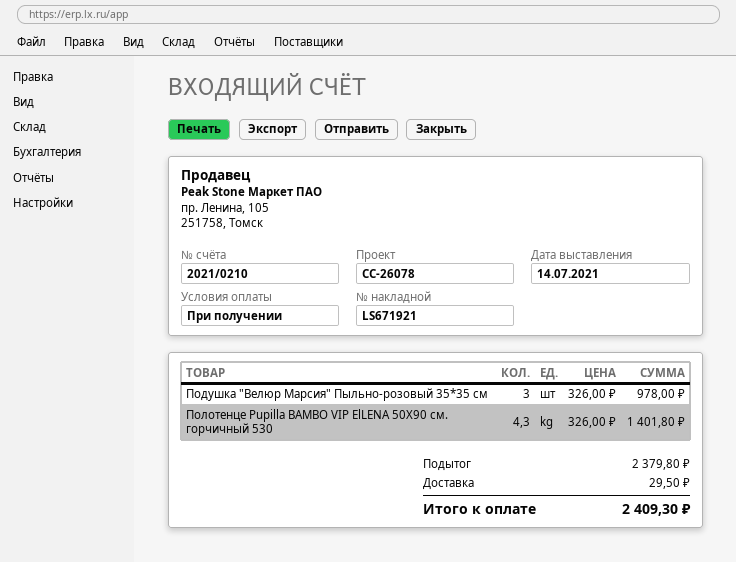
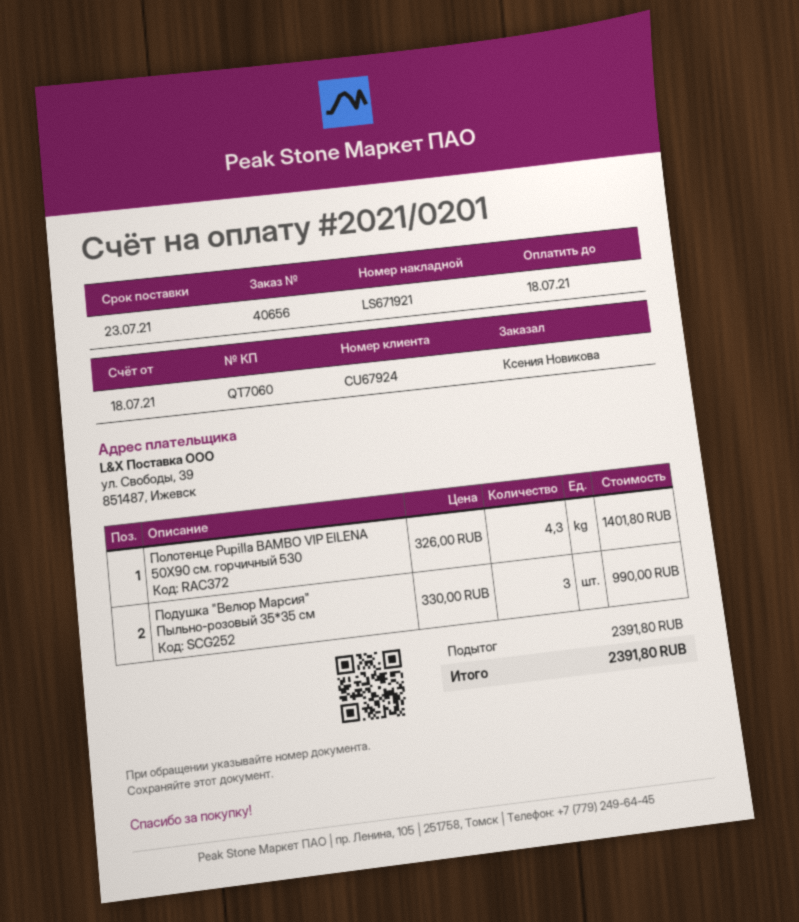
invoice number: 2021/0210 -> 2021/0201
invoice date: 2021-07-14 -> 2021-07-18
Подушка "Велюр Марсия" Пыльно-розовый 35*35 см: 3 x 326.00 = 978.00 -> 3 x 330.00 = 990.00
subtotal: 2379.80 -> 2391.80
shipping: 29.50 -> none
total: 2409.30 -> 2391.80

